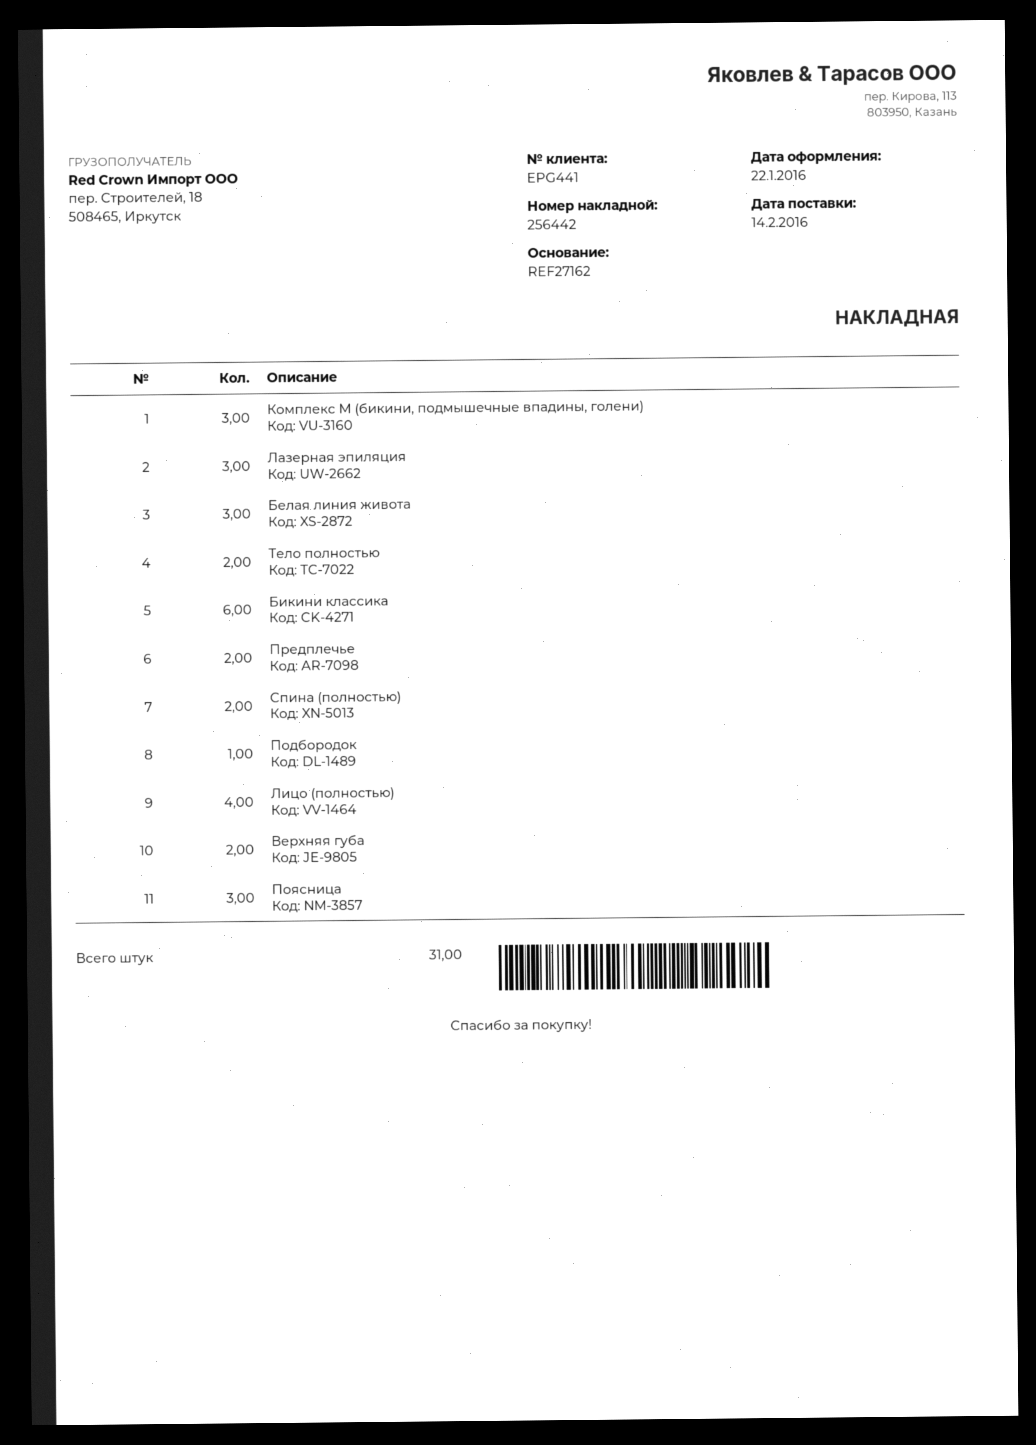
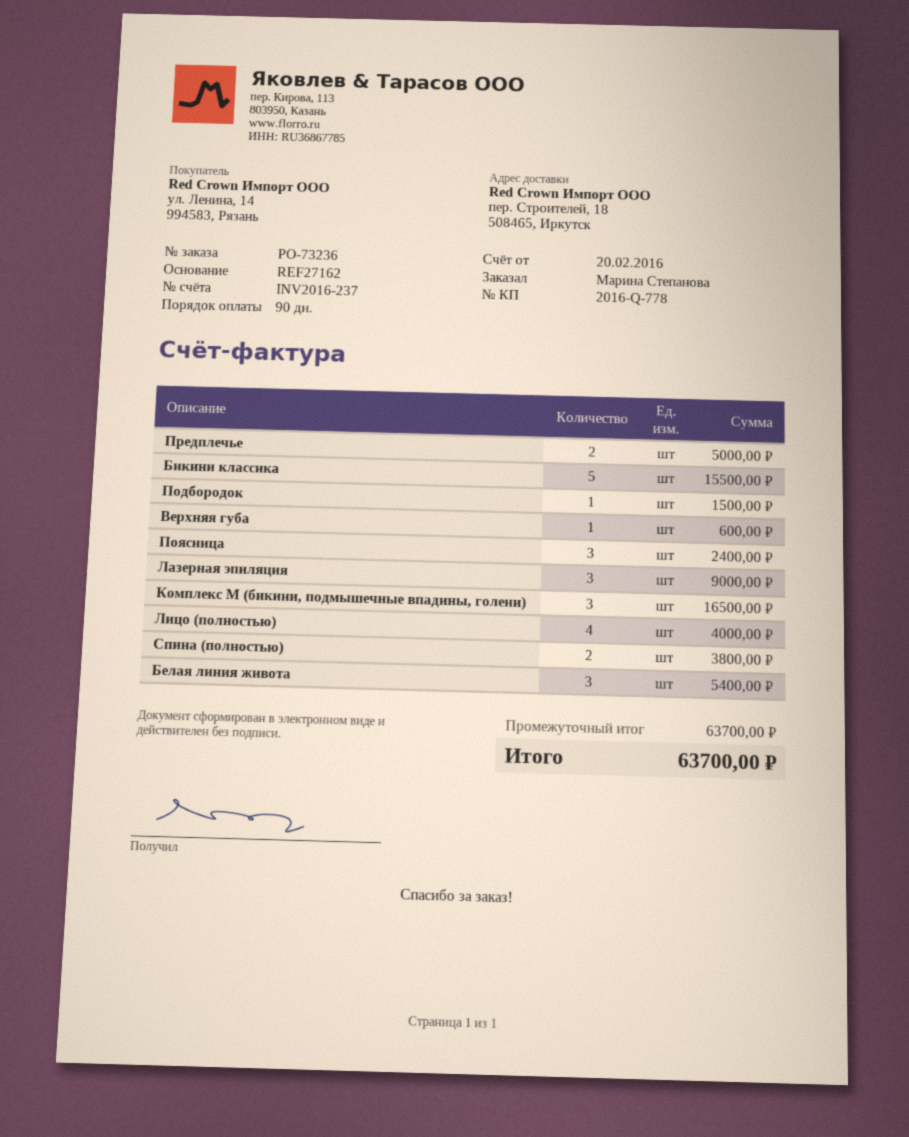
Тело полностью: 2 -> none
Бикини классика: 6 -> 5
Верхняя губа: 2 -> 1

